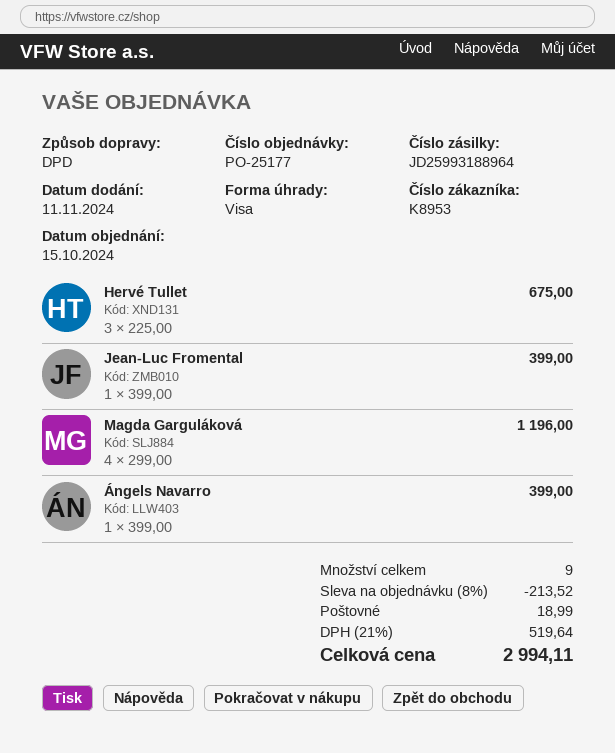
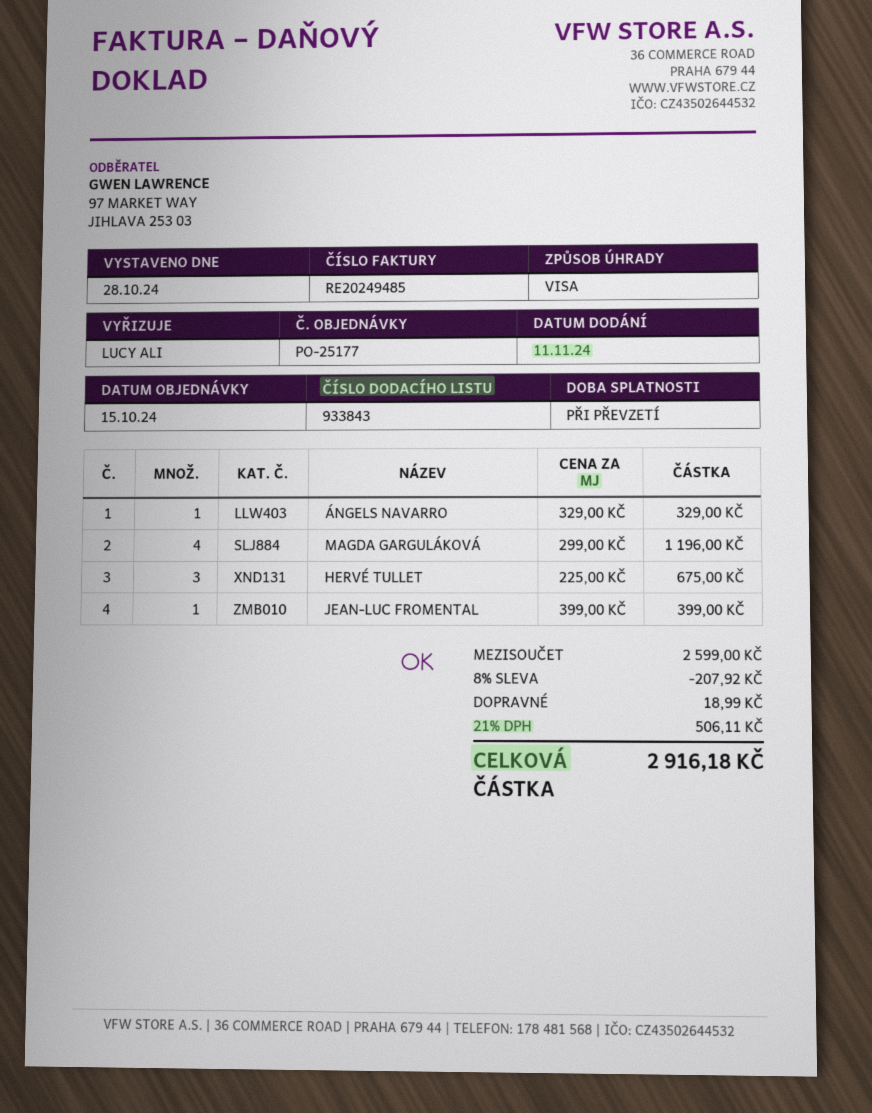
Ángels Navarro: 1 x 399.00 = 399.00 -> 1 x 329.00 = 329.00
discount: 8% = 213.52 -> 8% = 207.92
tax: 21% = 519.64 -> 21% = 506.11
total: 2994.11 -> 2916.18

